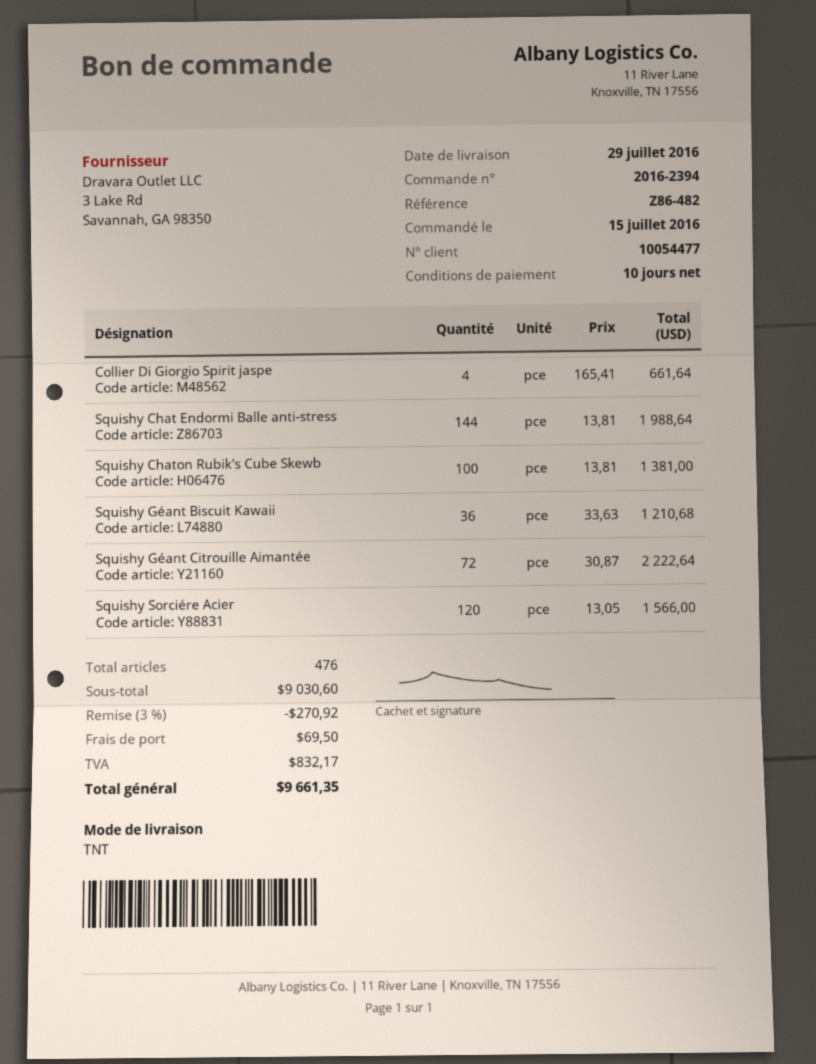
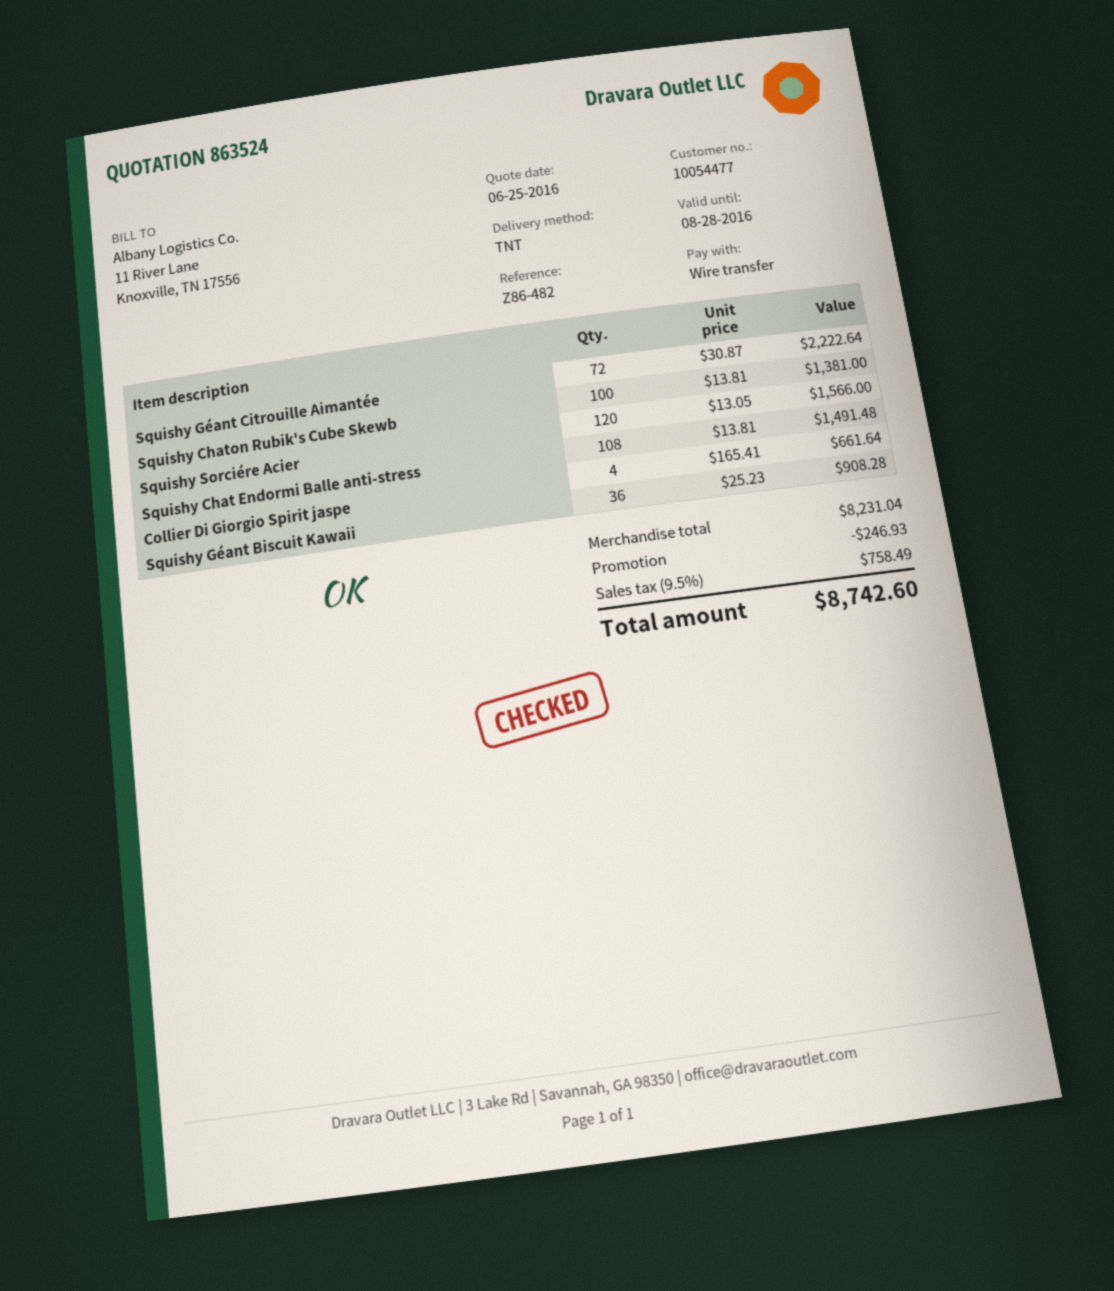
Squishy Chat Endormi Balle anti-stress: 144 x 13.81 = 1988.64 -> 108 x 13.81 = 1491.48
Squishy Géant Biscuit Kawaii: 36 x 33.63 = 1210.68 -> 36 x 25.23 = 908.28
subtotal: 9030.60 -> 8231.04
discount: 270.92 -> 246.93
shipping: 69.50 -> none
tax: 832.17 -> 758.49
total: 9661.35 -> 8742.60

